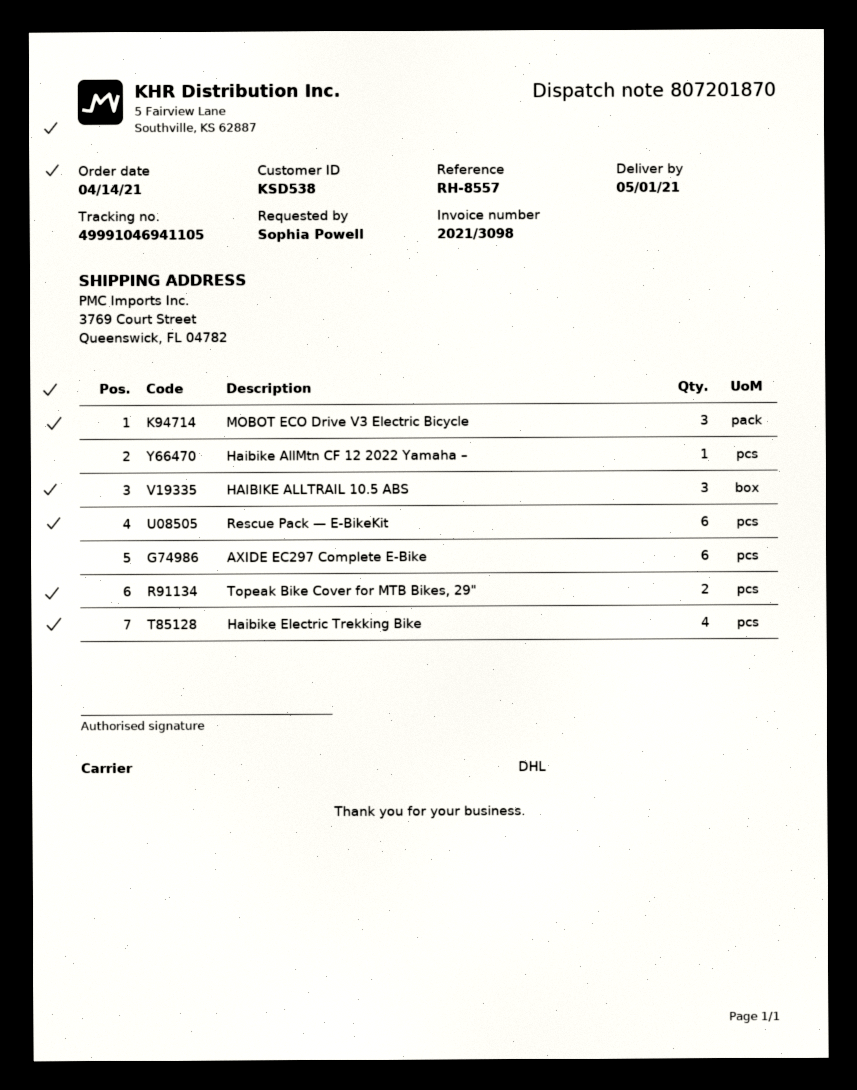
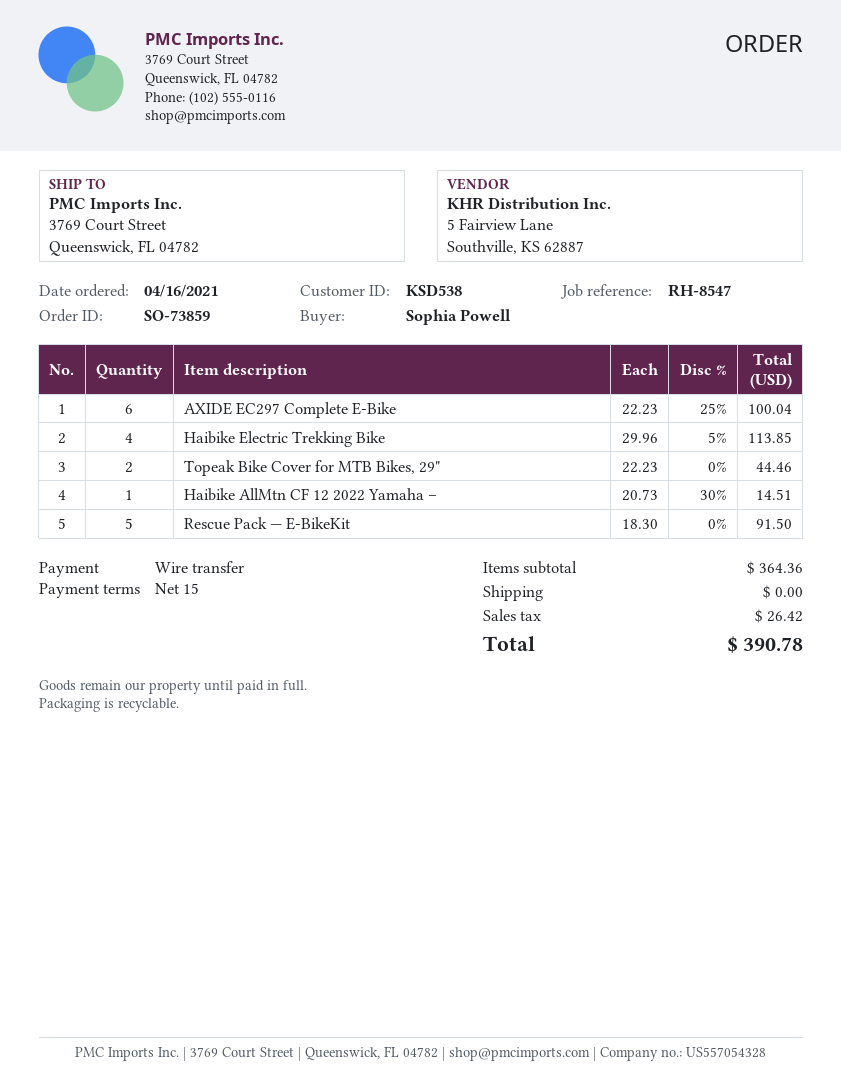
order date: 2021-04-14 -> 2021-04-16
reference: RH-8557 -> RH-8547
MOBOT ECO Drive V3 Electric Bicycle: 3 -> none
HAIBIKE ALLTRAIL 10.5 ABS: 3 -> none
Rescue Pack — E-BikeKit: 6 -> 5

